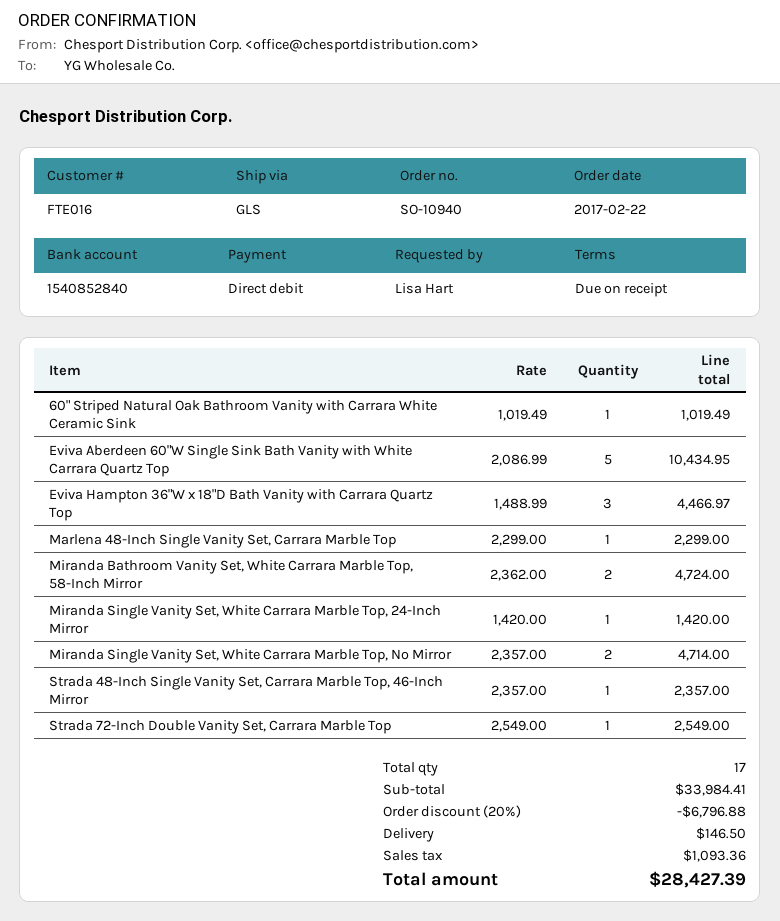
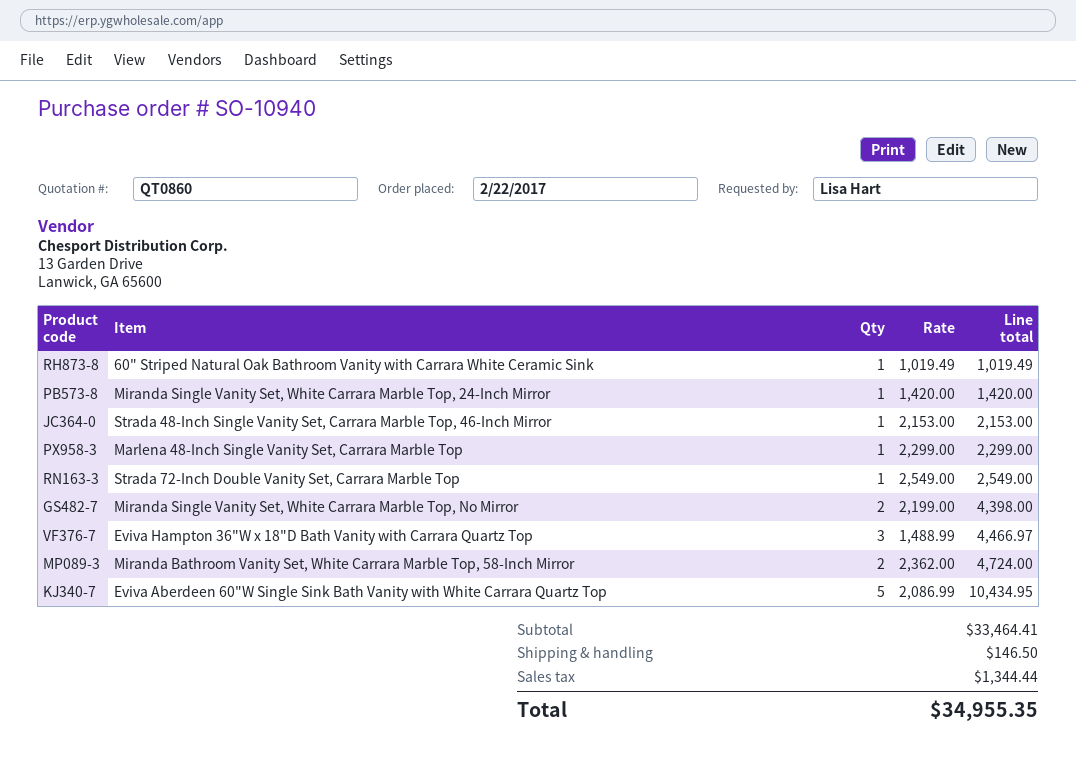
Miranda Single Vanity Set, White Carrara Marble Top, No Mirror: 2 x 2357.00 = 4714.00 -> 2 x 2199.00 = 4398.00
Strada 48-Inch Single Vanity Set, Carrara Marble Top, 46-Inch Mirror: 1 x 2357.00 = 2357.00 -> 1 x 2153.00 = 2153.00
subtotal: 33984.41 -> 33464.41
discount: 20% = 6796.88 -> none
tax: 1093.36 -> 1344.44
total: 28427.39 -> 34955.35

